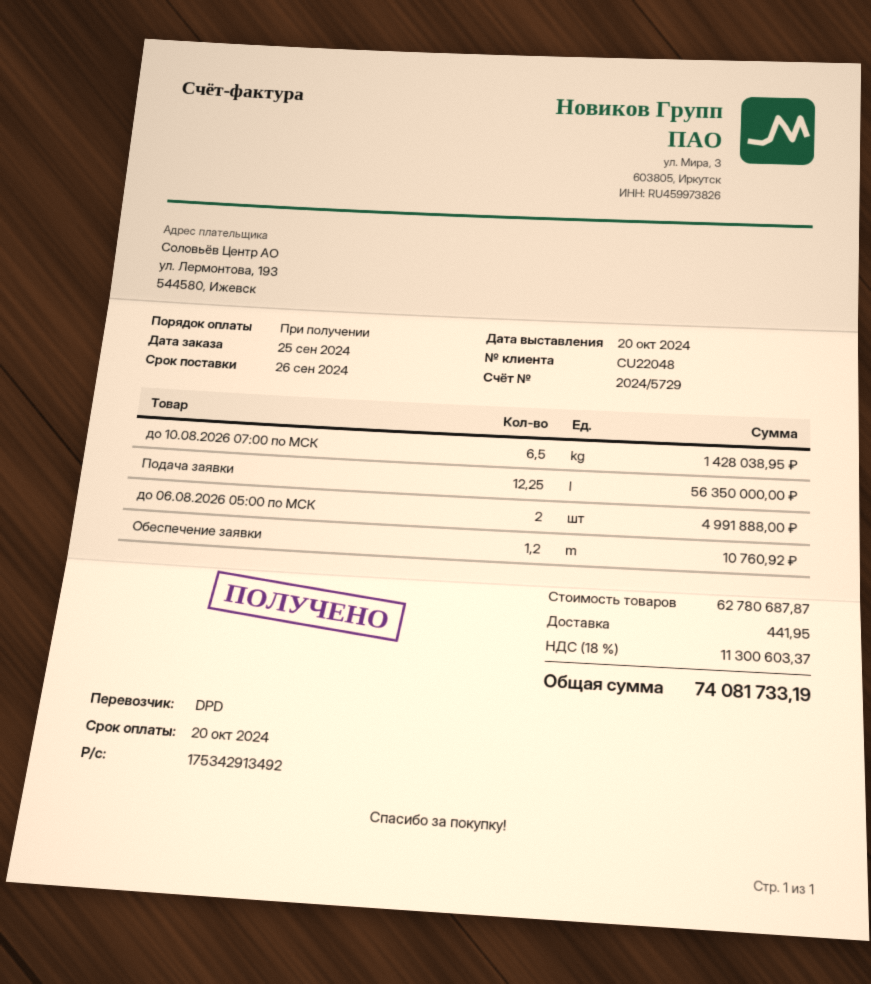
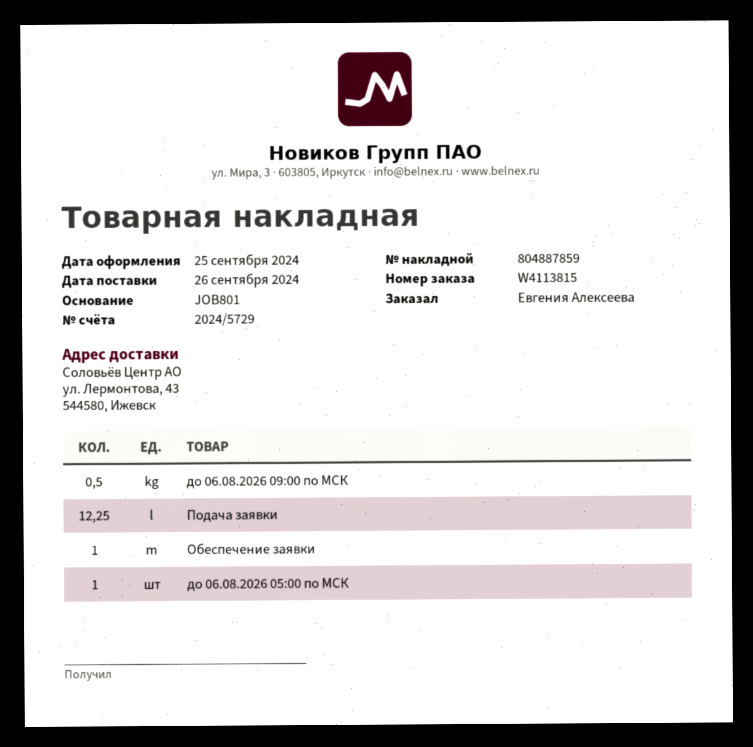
до 10.08.2026 07:00 по МСК: 6.5 -> none
до 06.08.2026 05:00 по МСК: 2 -> 1
Обеспечение заявки: 1.2 -> 1
до 06.08.2026 09:00 по МСК: none -> 0.5

